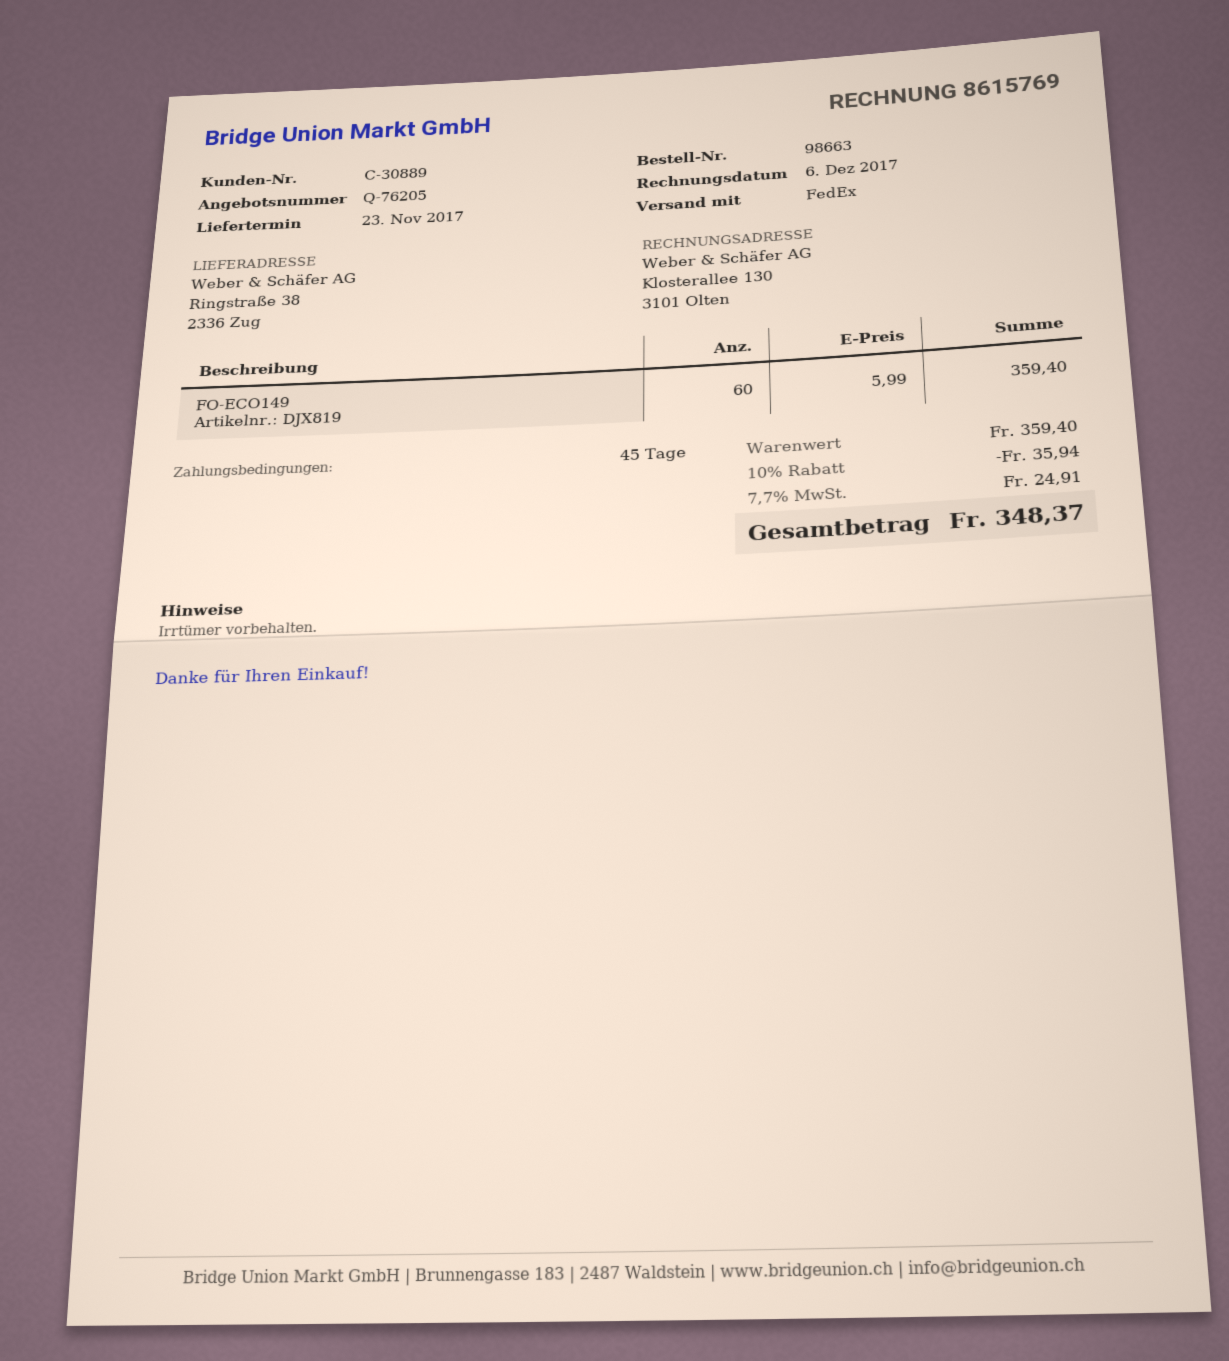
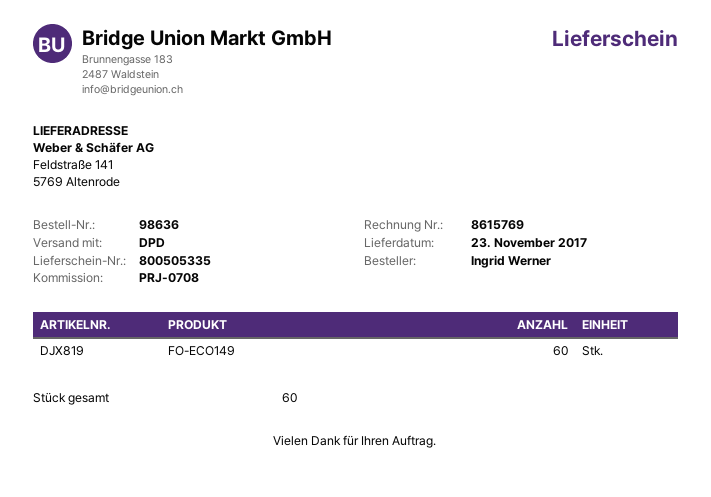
order number: 98663 -> 98636
shipping method: FedEx -> DPD
ship to: Ringstraße 38, 2336 Zug -> Feldstraße 141, 5769 Altenrode

